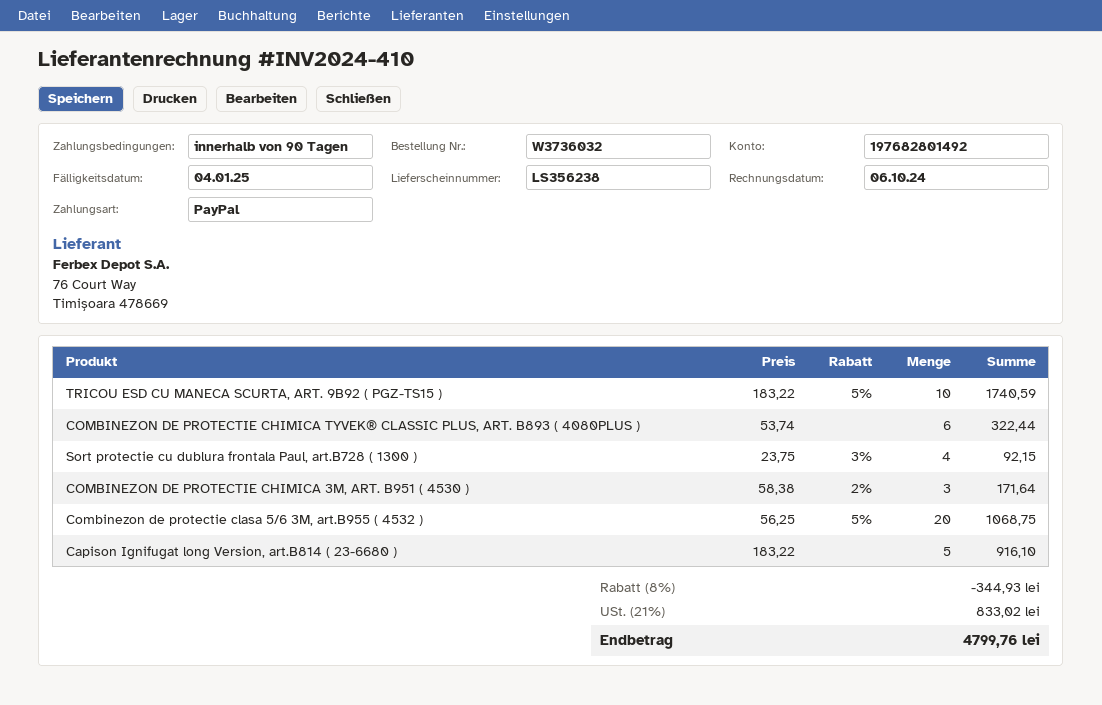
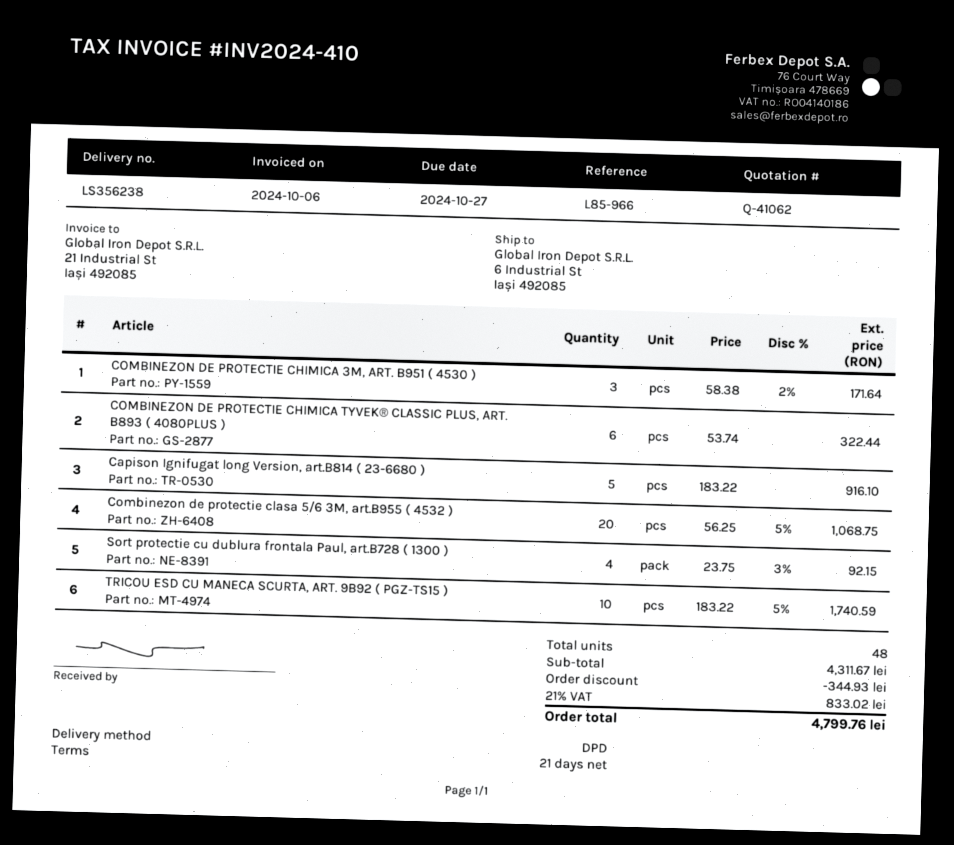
payment terms: 90 days -> 21 days
due date: 2025-01-04 -> 2024-10-27

